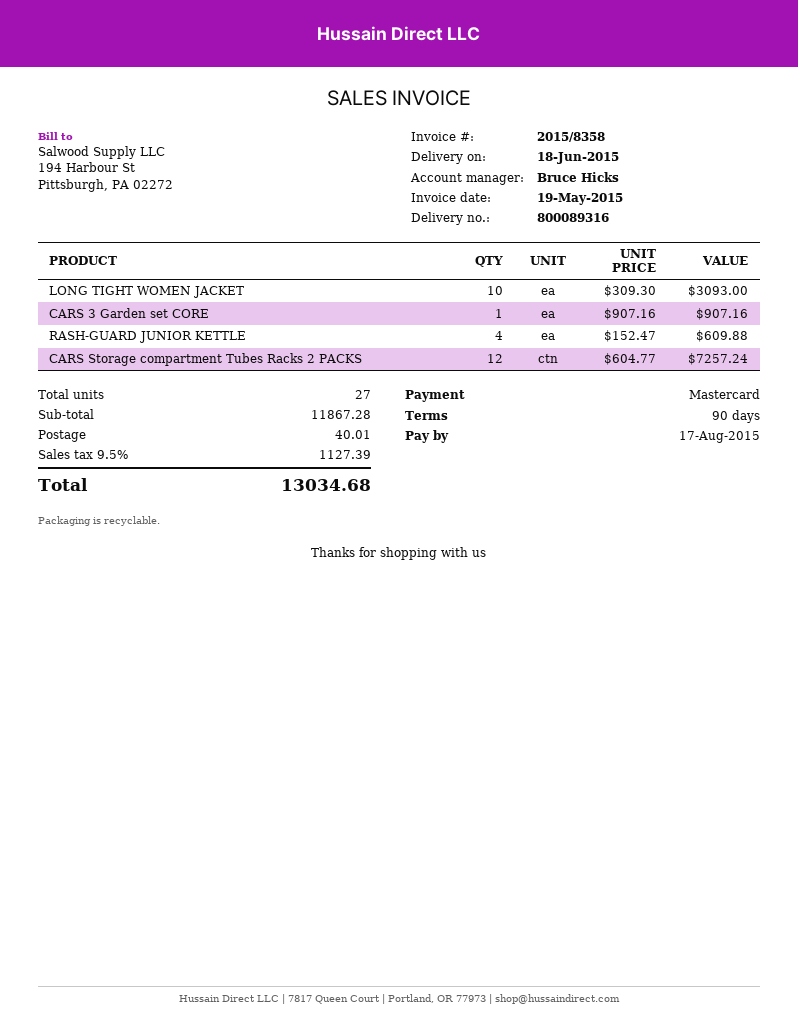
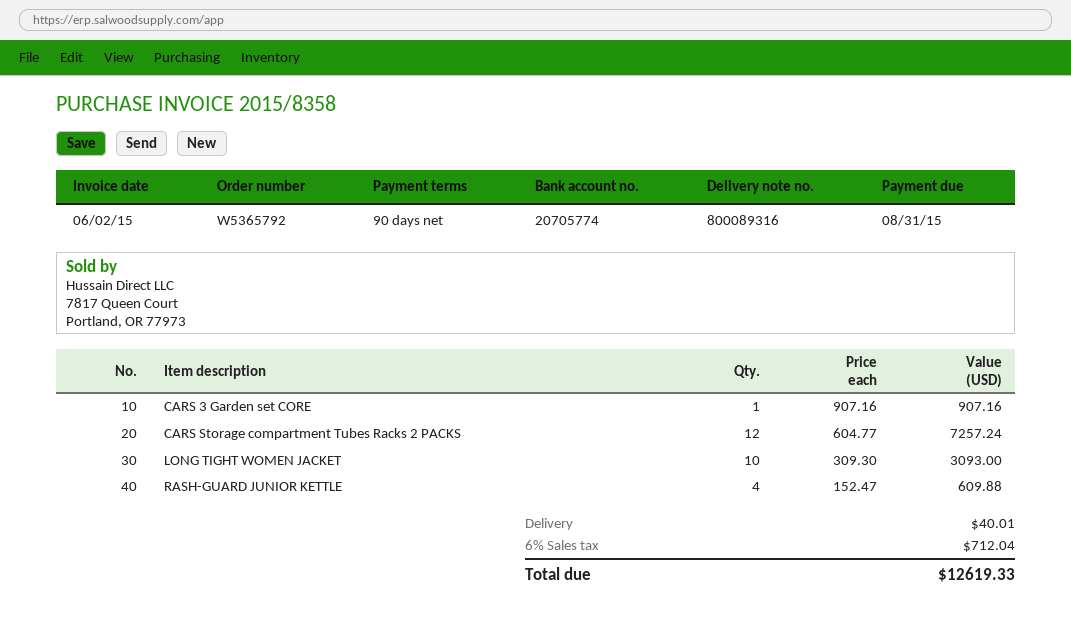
invoice date: 2015-05-19 -> 2015-06-02
due date: 2015-08-17 -> 2015-08-31
tax: 9.5% = 1127.39 -> 6% = 712.04
total: 13034.68 -> 12619.33

